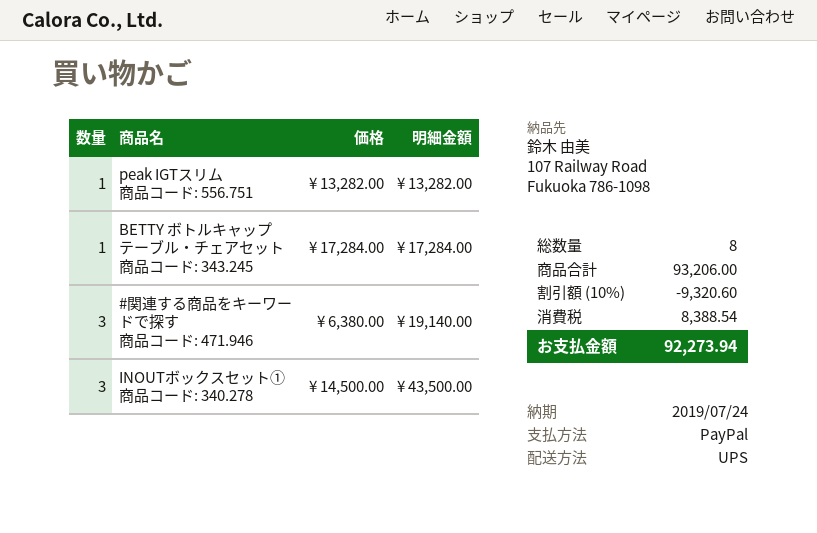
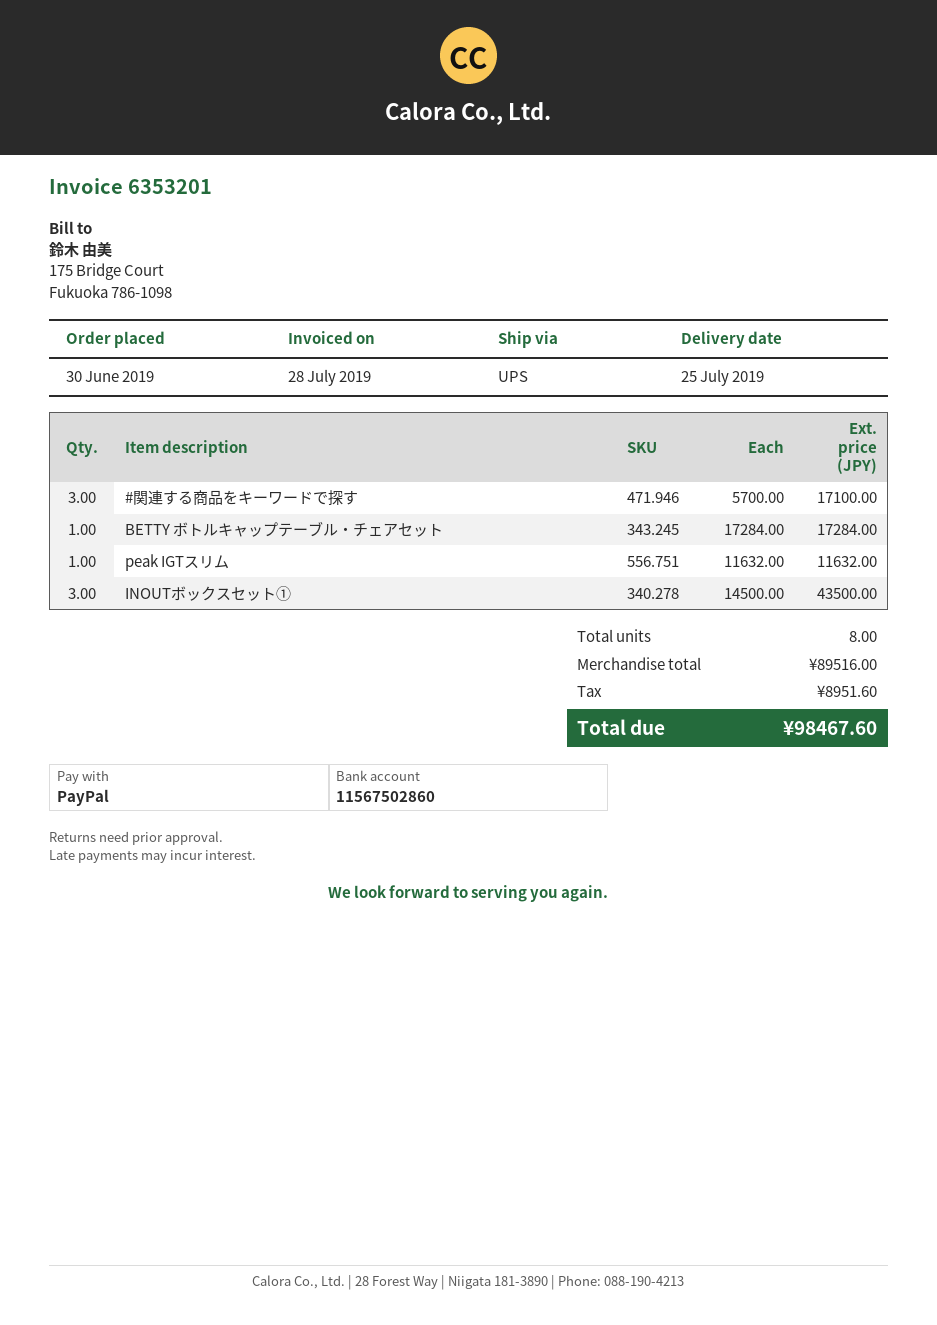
delivery date: 2019-07-24 -> 2019-07-25
peak IGTスリム: 1 x 13282.00 = 13282.00 -> 1 x 11632.00 = 11632.00
#関連する商品をキーワードで探す: 3 x 6380.00 = 19140.00 -> 3 x 5700.00 = 17100.00
subtotal: 93206.00 -> 89516.00
discount: 10% = 9320.60 -> none
tax: 8388.54 -> 8951.60
total: 92273.94 -> 98467.60

